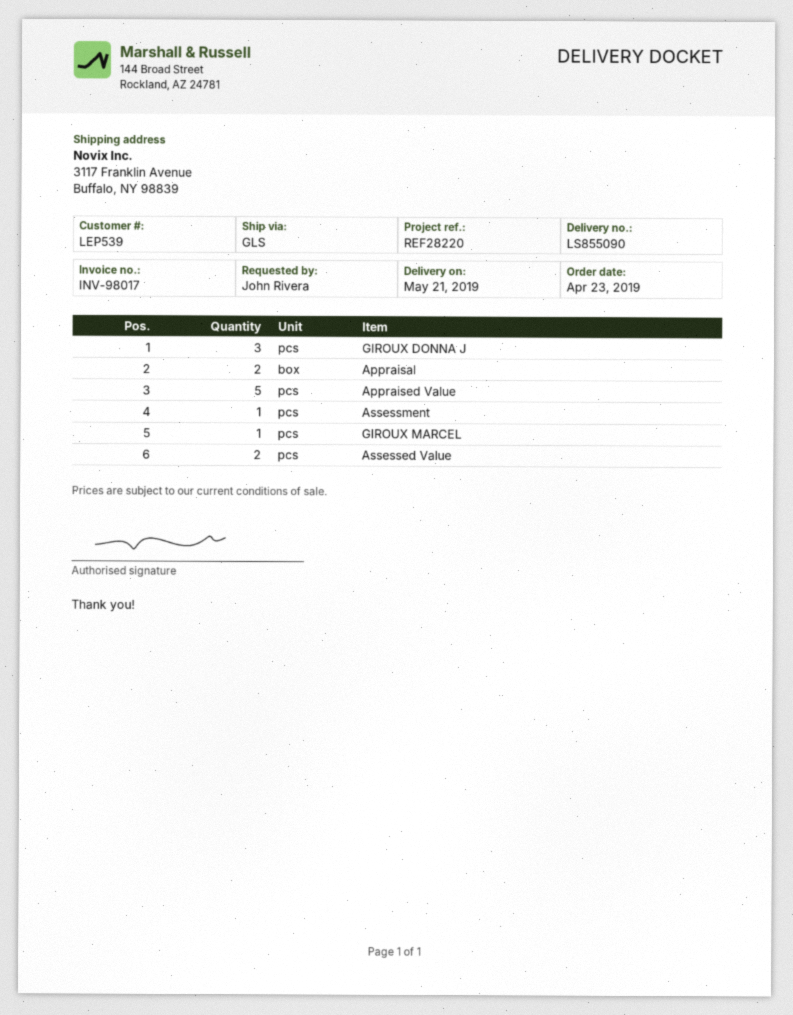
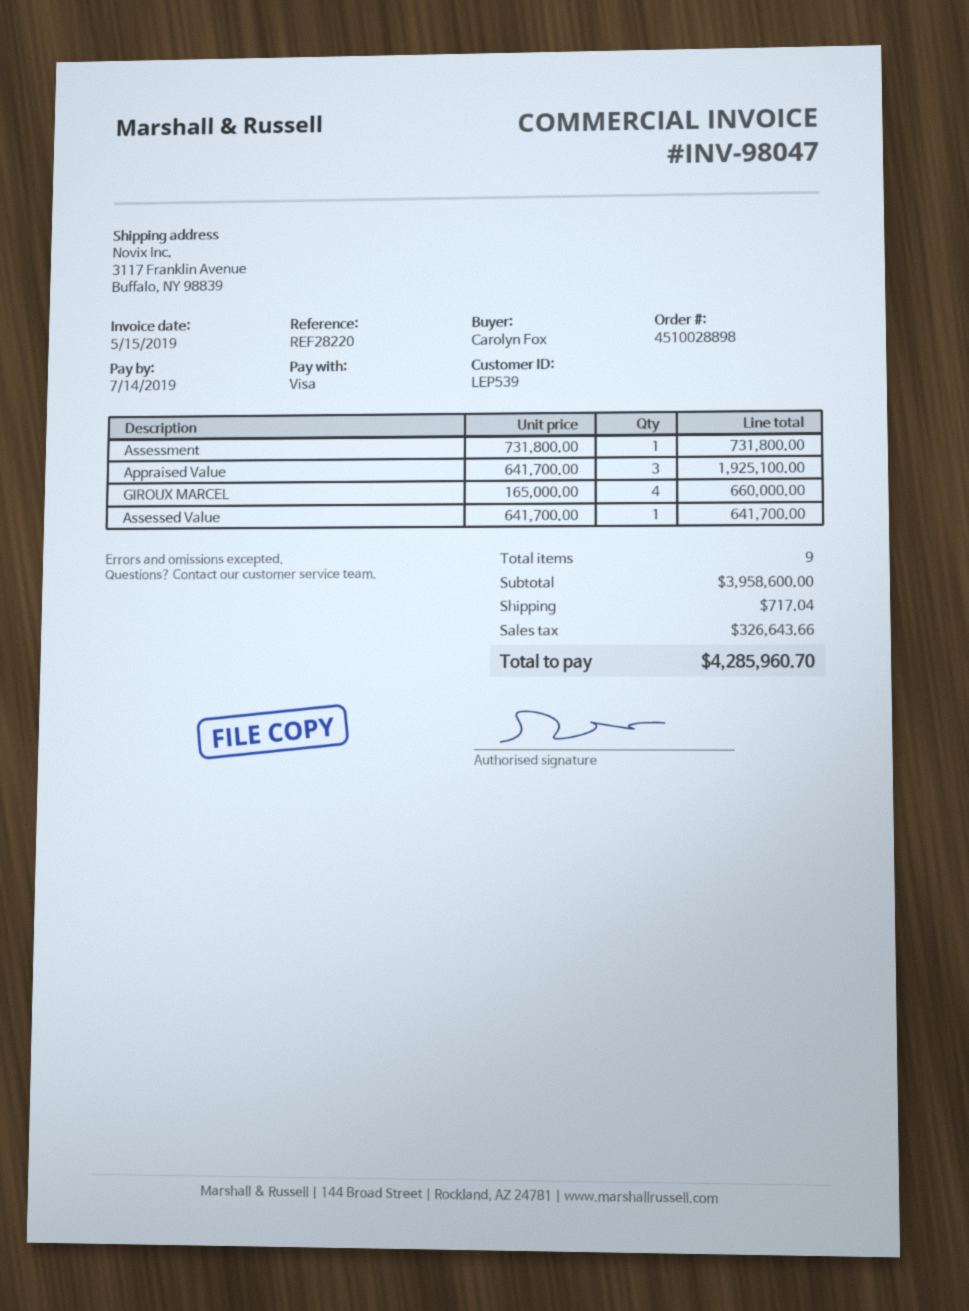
invoice number: INV-98017 -> INV-98047
ordered by: John Rivera -> Carolyn Fox
GIROUX DONNA J: 3 -> none
Appraisal: 2 -> none
Appraised Value: 5 -> 3
GIROUX MARCEL: 1 -> 4
Assessed Value: 2 -> 1

